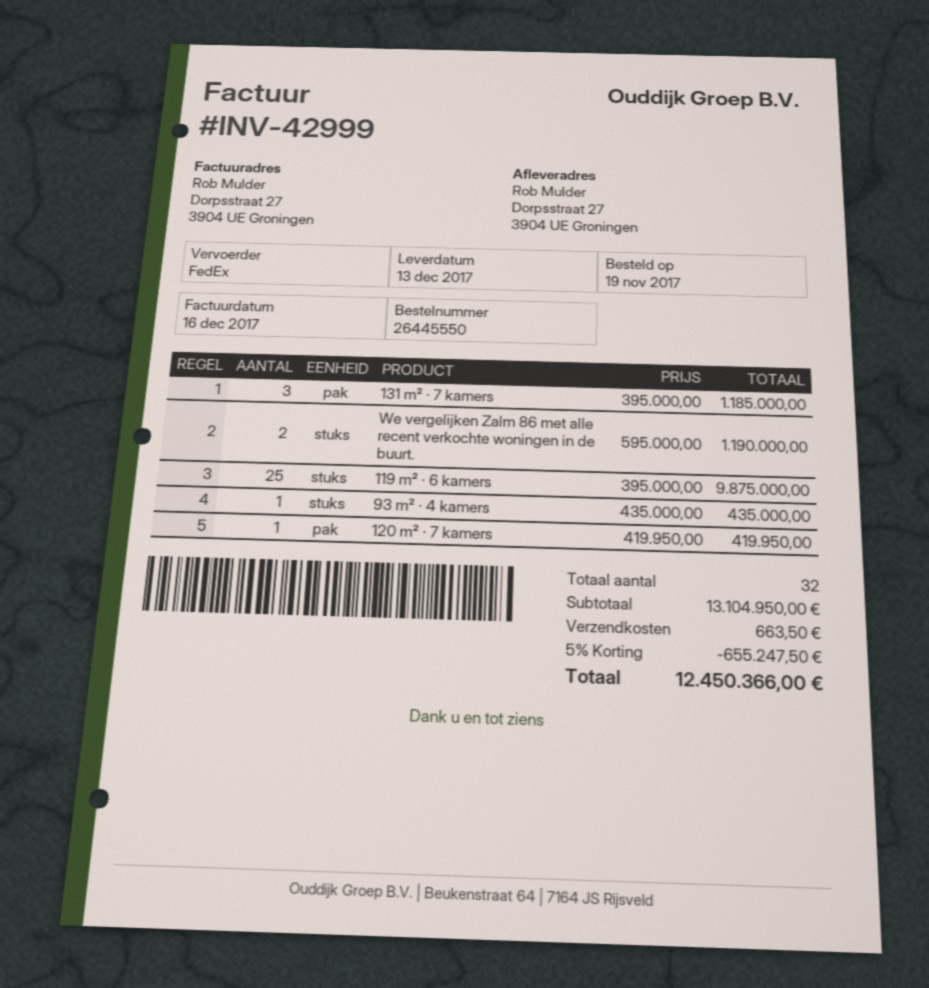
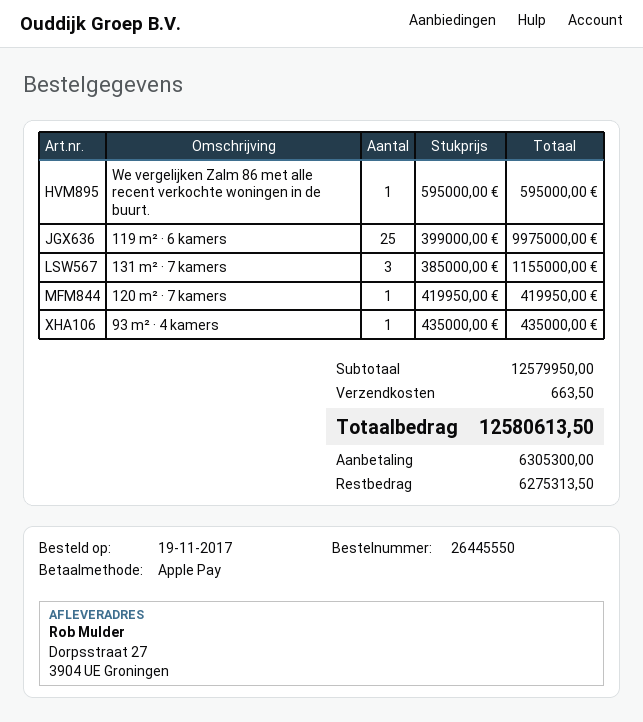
131 m² · 7 kamers: 3 x 395000.00 = 1185000.00 -> 3 x 385000.00 = 1155000.00
We vergelijken Zalm 86 met alle recent verkochte woningen in de buurt.: 2 x 595000.00 = 1190000.00 -> 1 x 595000.00 = 595000.00
119 m² · 6 kamers: 25 x 395000.00 = 9875000.00 -> 25 x 399000.00 = 9975000.00
subtotal: 13104950.00 -> 12579950.00
discount: 5% = 655247.50 -> none
total: 12450366.00 -> 12580613.50

